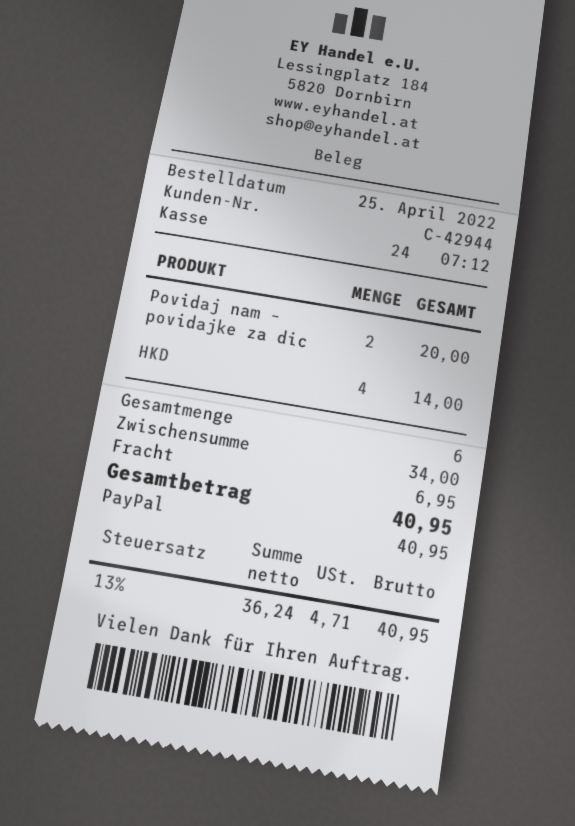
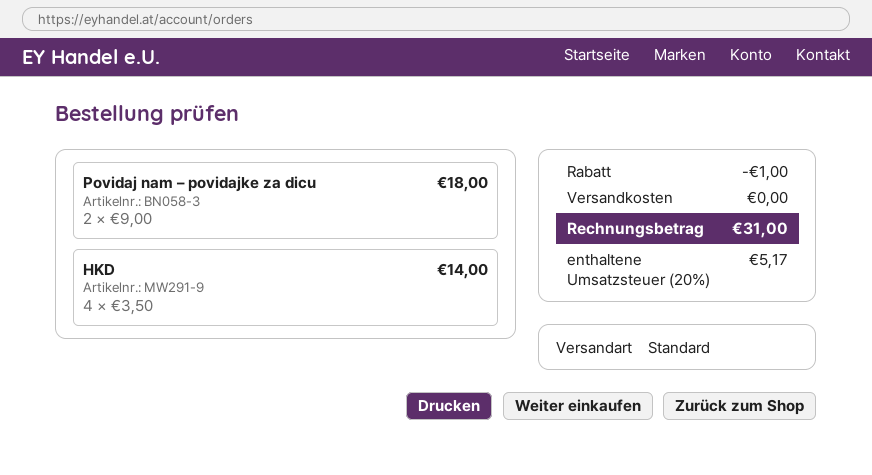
Povidaj nam – povidajke za dic: 2 for 20.00 -> 2 for 18.00
discount: none -> 1.00
shipping: 6.95 -> 0.00
tax: 13% = 4.71 -> 20% = 5.17
total: 40.95 -> 31.00

